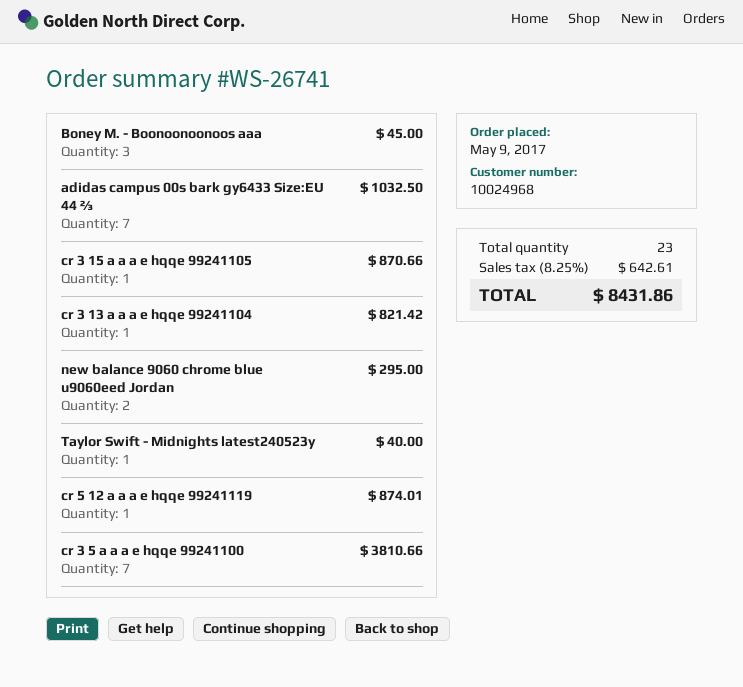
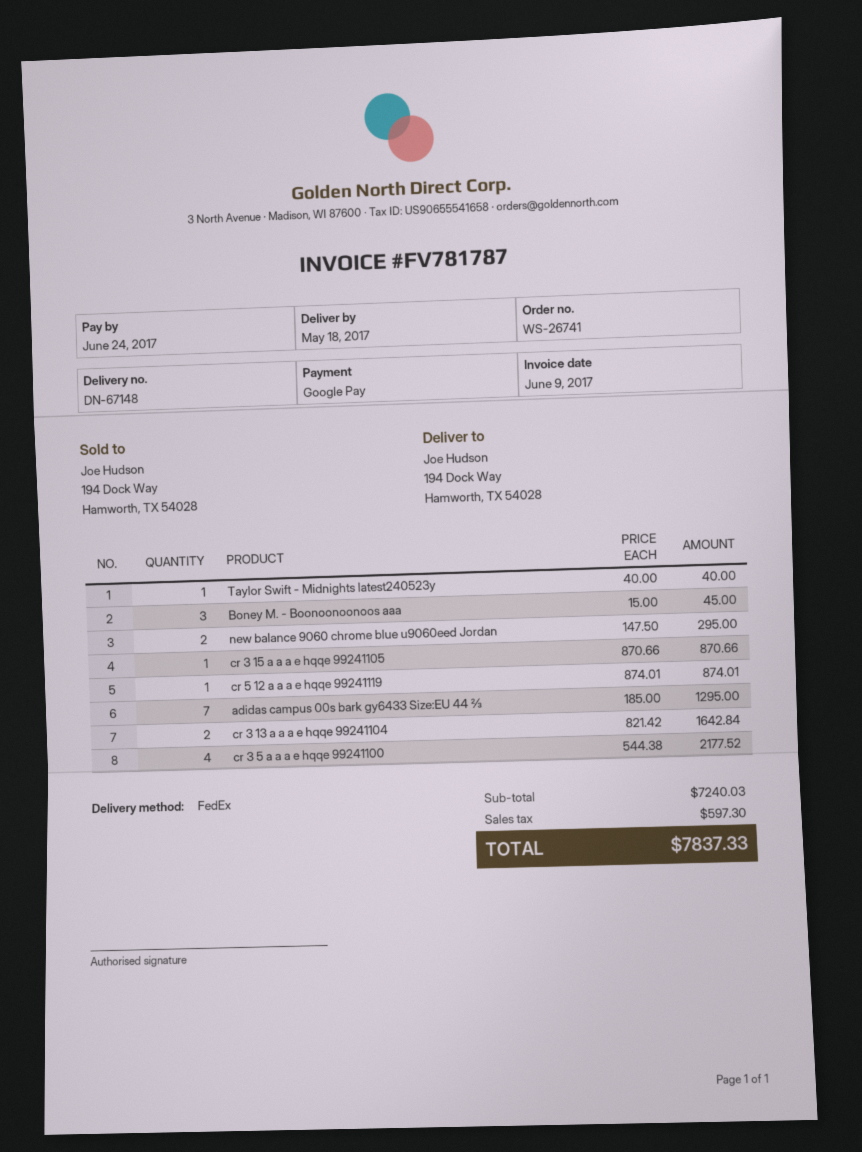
adidas campus 00s bark gy6433 Size:EU 44 ⅔: 7 for 1032.50 -> 7 for 1295.00
cr 3 13 a a a e hqqe 99241104: 1 for 821.42 -> 2 for 1642.84
cr 3 5 a a a e hqqe 99241100: 7 for 3810.66 -> 4 for 2177.52
tax: 642.61 -> 597.30
total: 8431.86 -> 7837.33

